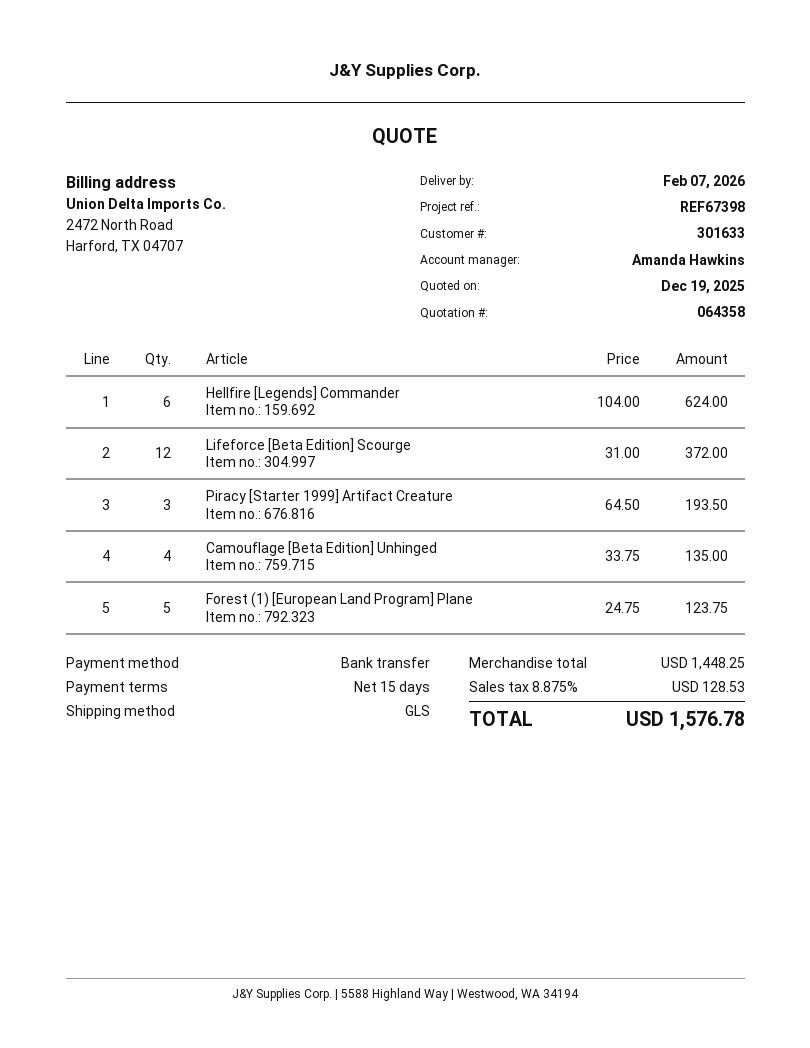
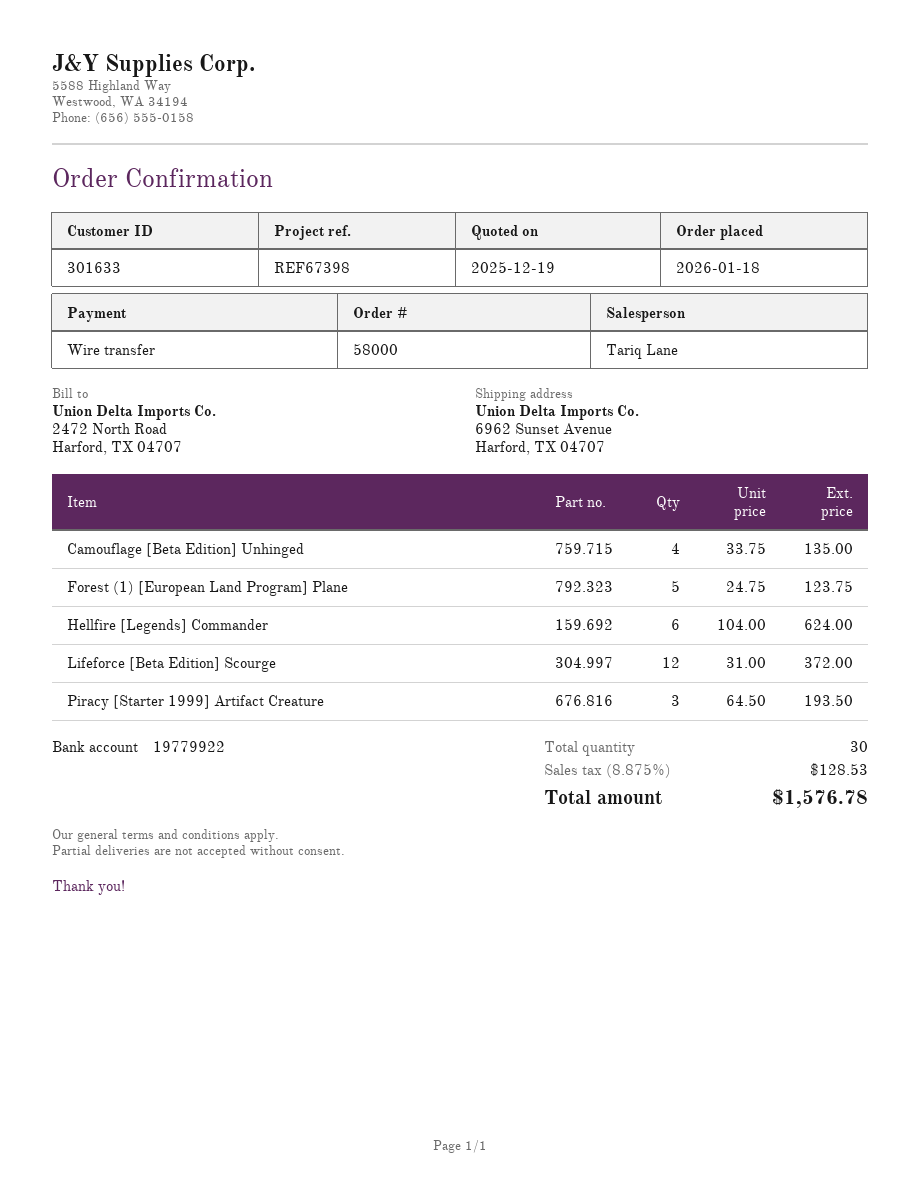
sales rep: Amanda Hawkins -> Tariq Lane

